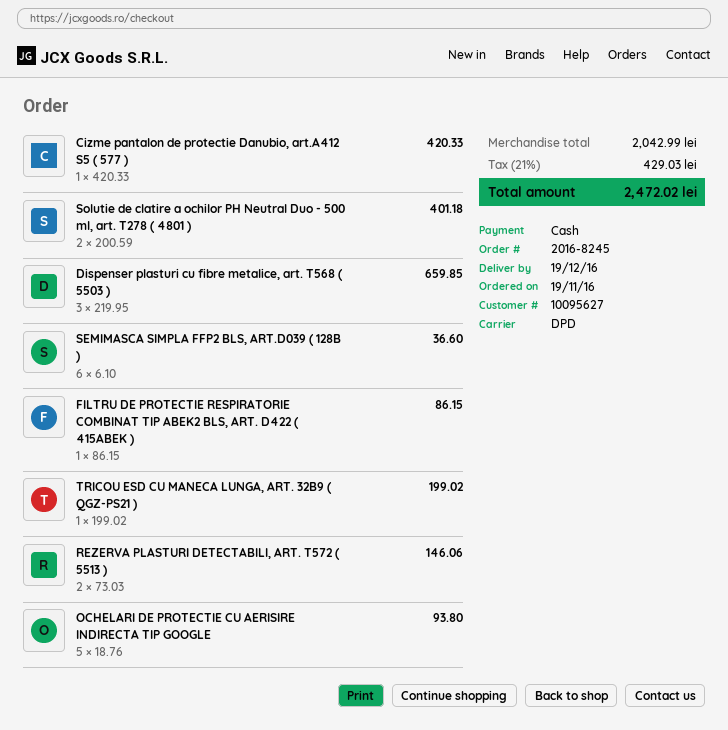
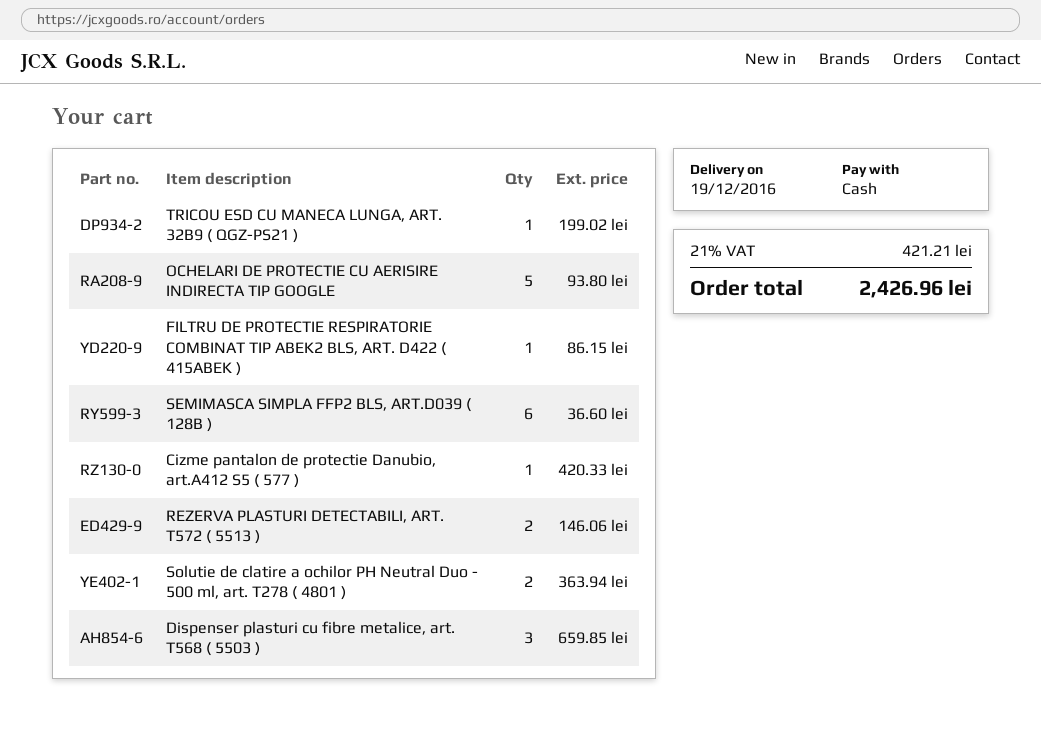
Solutie de clatire a ochilor PH Neutral Duo - 500 ml, art. T278 ( 4801 ): 2 for 401.18 -> 2 for 363.94
tax: 21% = 429.03 -> 21% = 421.21
total: 2472.02 -> 2426.96

